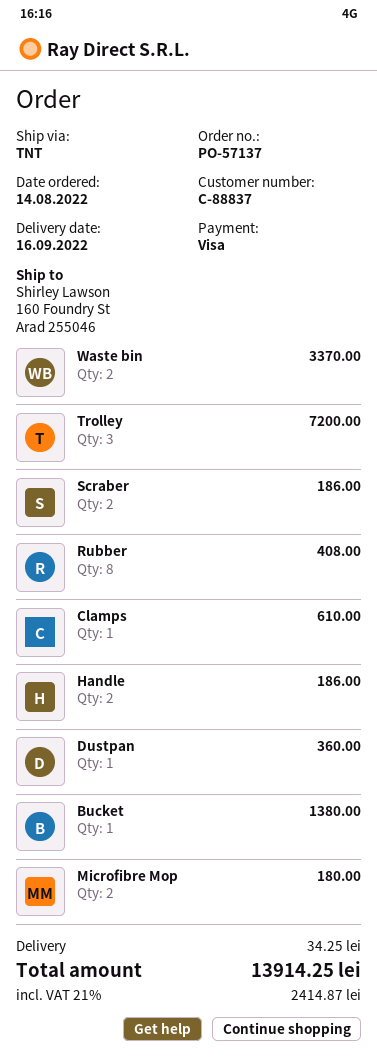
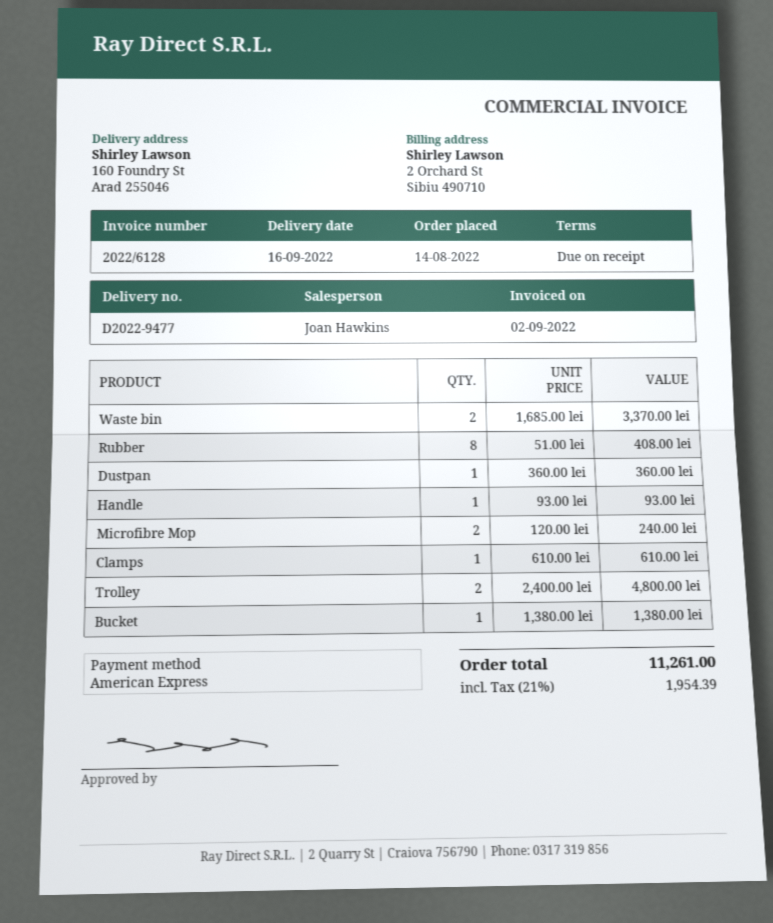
payment method: Visa -> American Express
Trolley: 3 for 7200.00 -> 2 for 4800.00
Scraber: 2 for 186.00 -> none
Handle: 2 for 186.00 -> 1 for 93.00
Microfibre Mop: 2 for 180.00 -> 2 for 240.00
shipping: 34.25 -> none
tax: 21% = 2414.87 -> 21% = 1954.39
total: 13914.25 -> 11261.00

